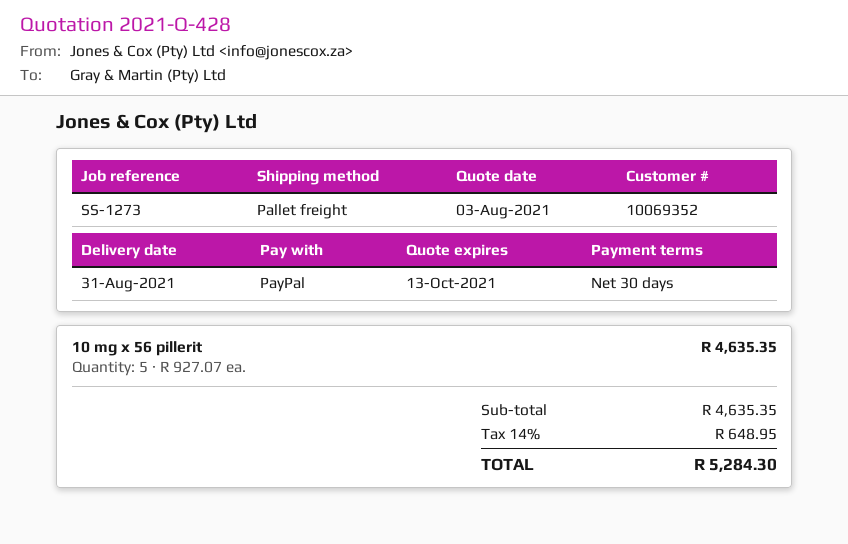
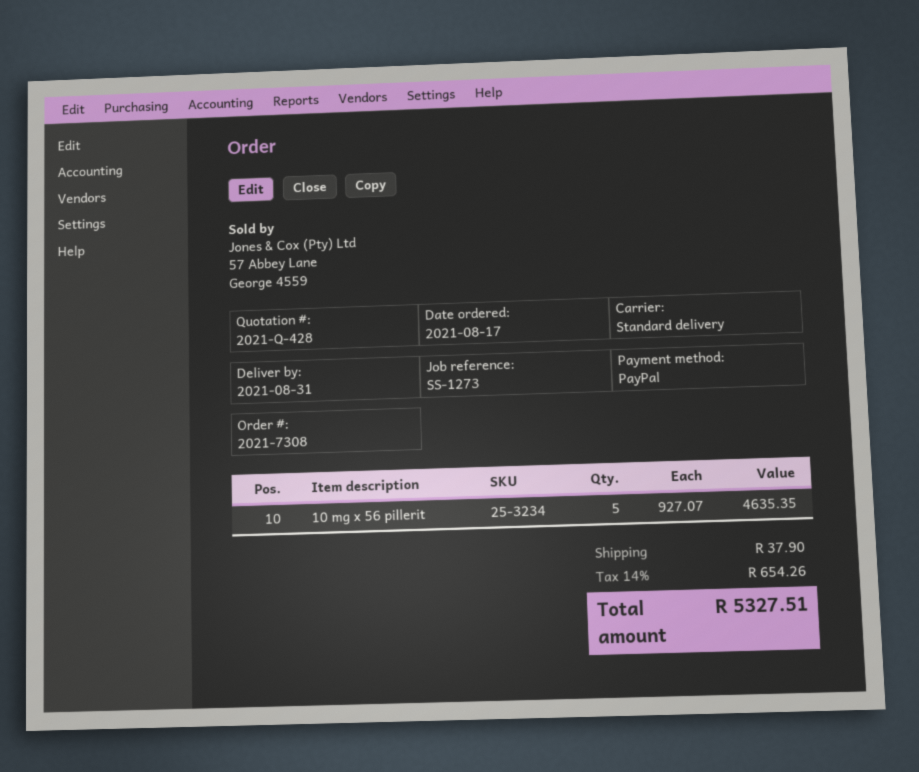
shipping method: pallet freight -> standard
shipping: none -> 37.90
tax: 14% = 648.95 -> 14% = 654.26
total: 5284.30 -> 5327.51

